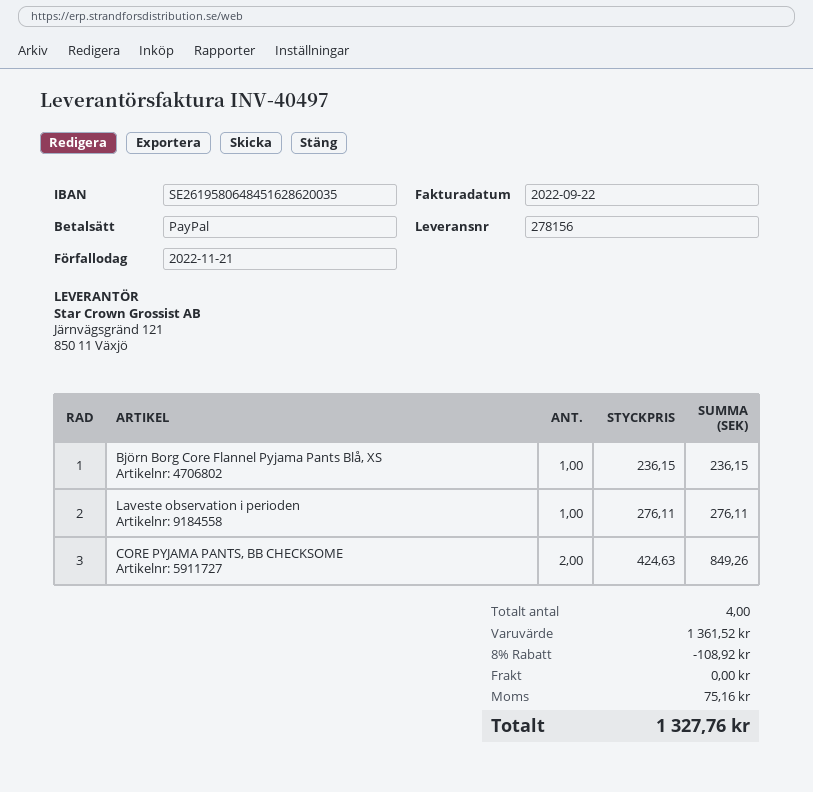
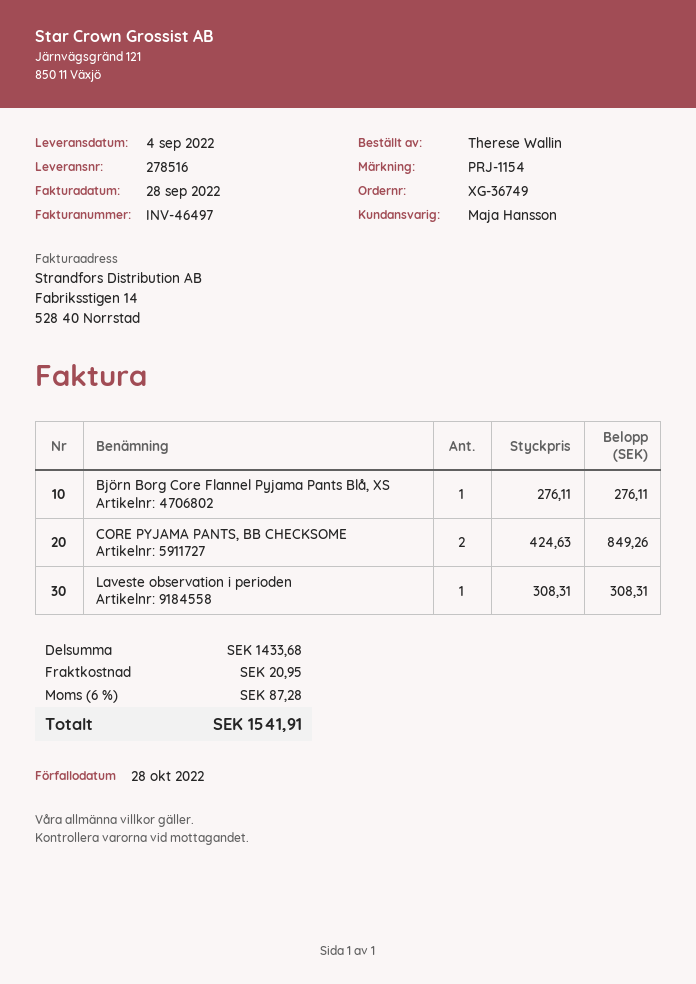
delivery note number: 278156 -> 278516
invoice number: INV-40497 -> INV-46497
invoice date: 2022-09-22 -> 2022-09-28
due date: 2022-11-21 -> 2022-10-28
Björn Borg Core Flannel Pyjama Pants Blå, XS: 1 x 236.15 = 236.15 -> 1 x 276.11 = 276.11
Laveste observation i perioden: 1 x 276.11 = 276.11 -> 1 x 308.31 = 308.31
subtotal: 1361.52 -> 1433.68
discount: 8% = 108.92 -> none
shipping: 0.00 -> 20.95
tax: 75.16 -> 87.28
total: 1327.76 -> 1541.91

